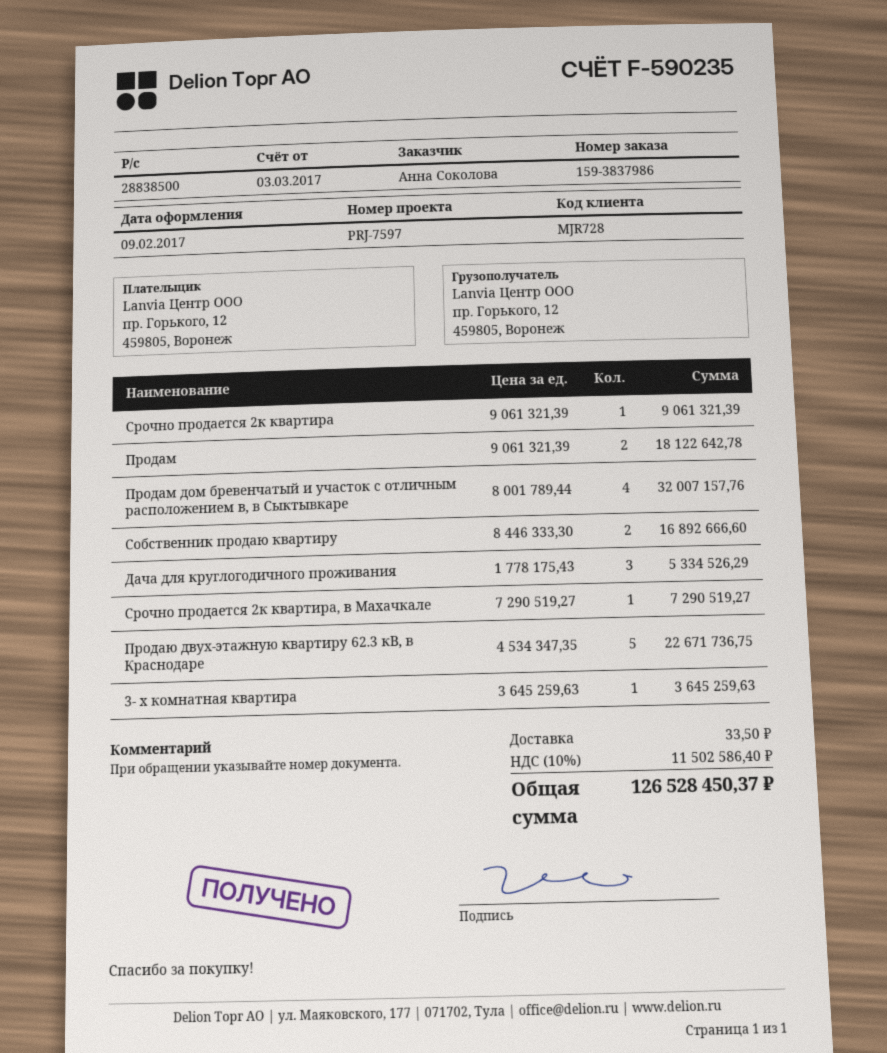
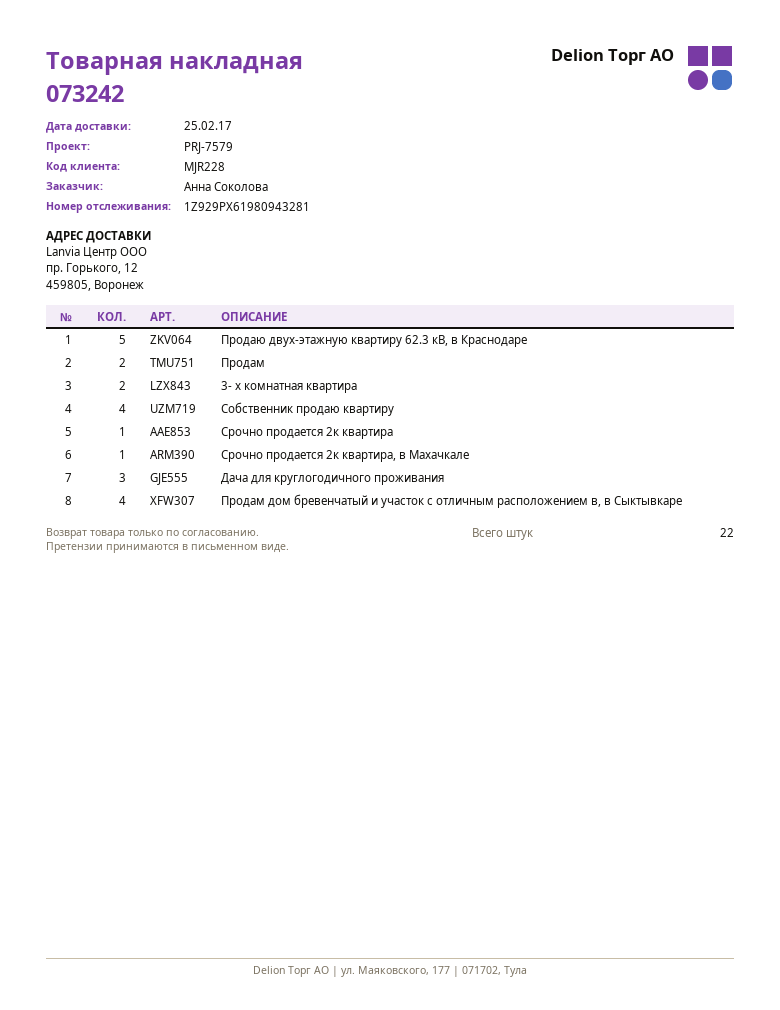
customer number: MJR728 -> MJR228
reference: PRJ-7597 -> PRJ-7579
Собственник продаю квартиру: 2 -> 4
3- х комнатная квартира: 1 -> 2

